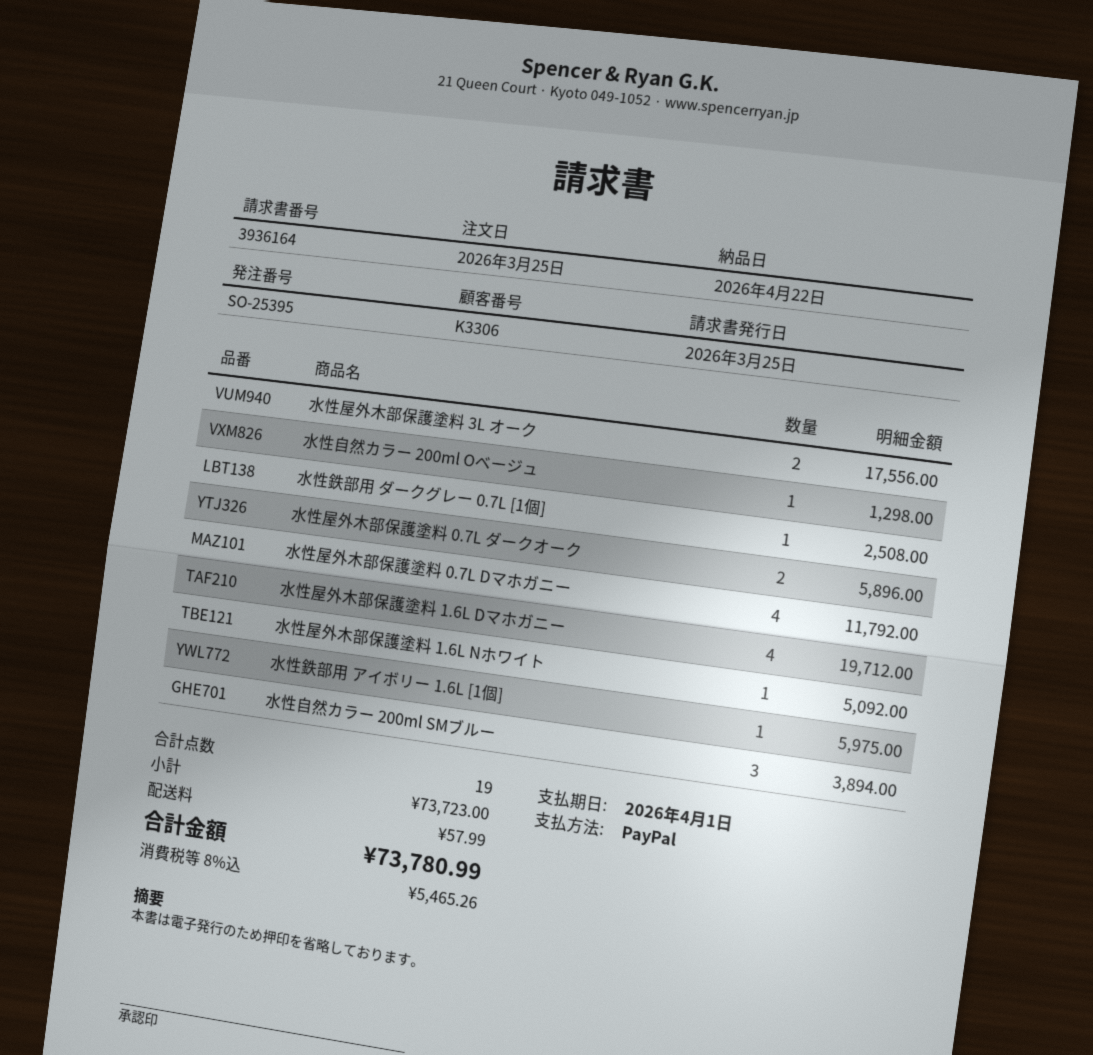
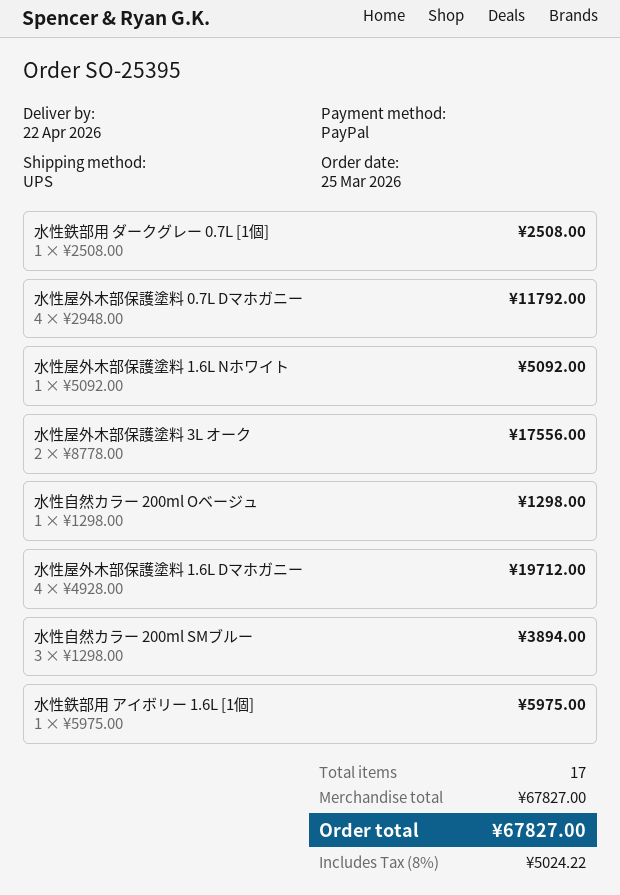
水性屋外木部保護塗料 0.7L ダークオーク: 2 for 5896.00 -> none
total quantity: 19 -> 17
subtotal: 73723.00 -> 67827.00
shipping: 57.99 -> none
tax: 8% = 5465.26 -> 8% = 5024.22
total: 73780.99 -> 67827.00

